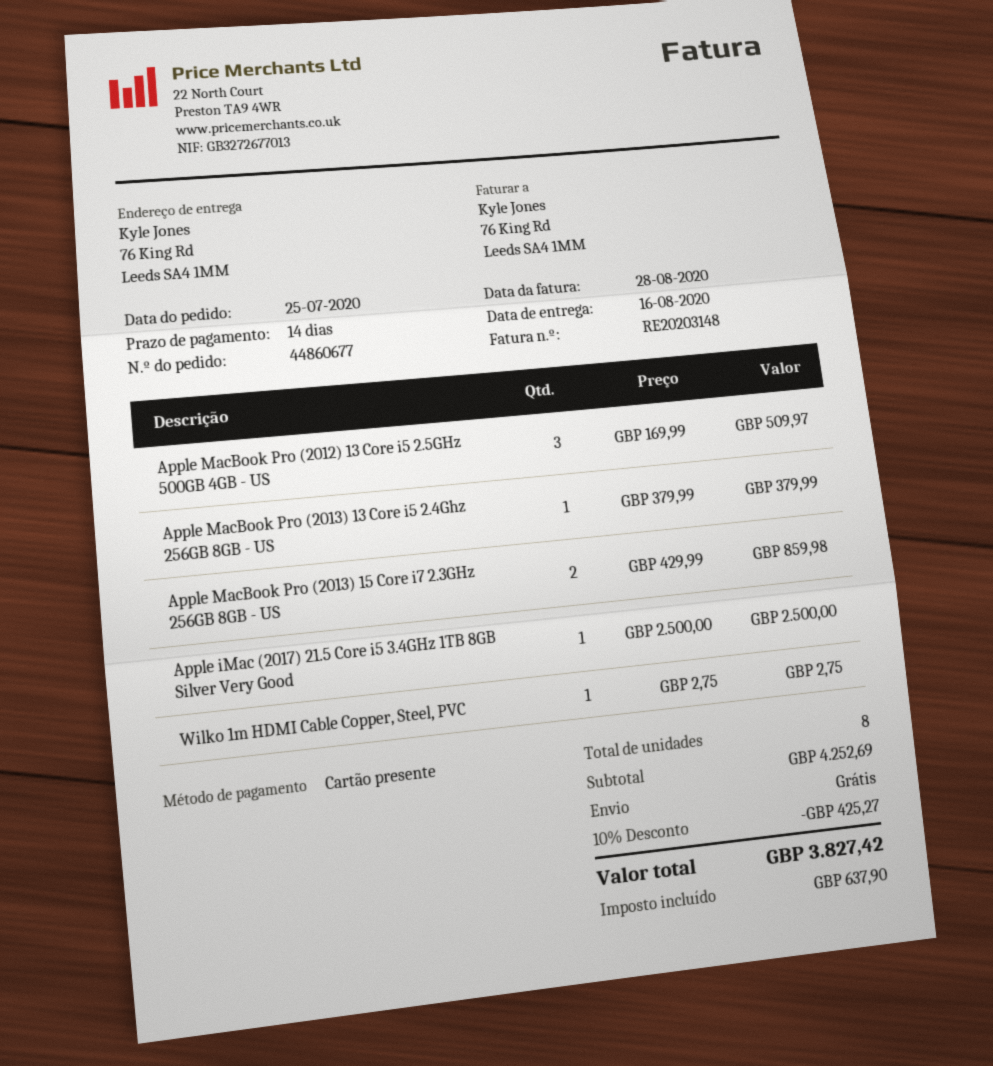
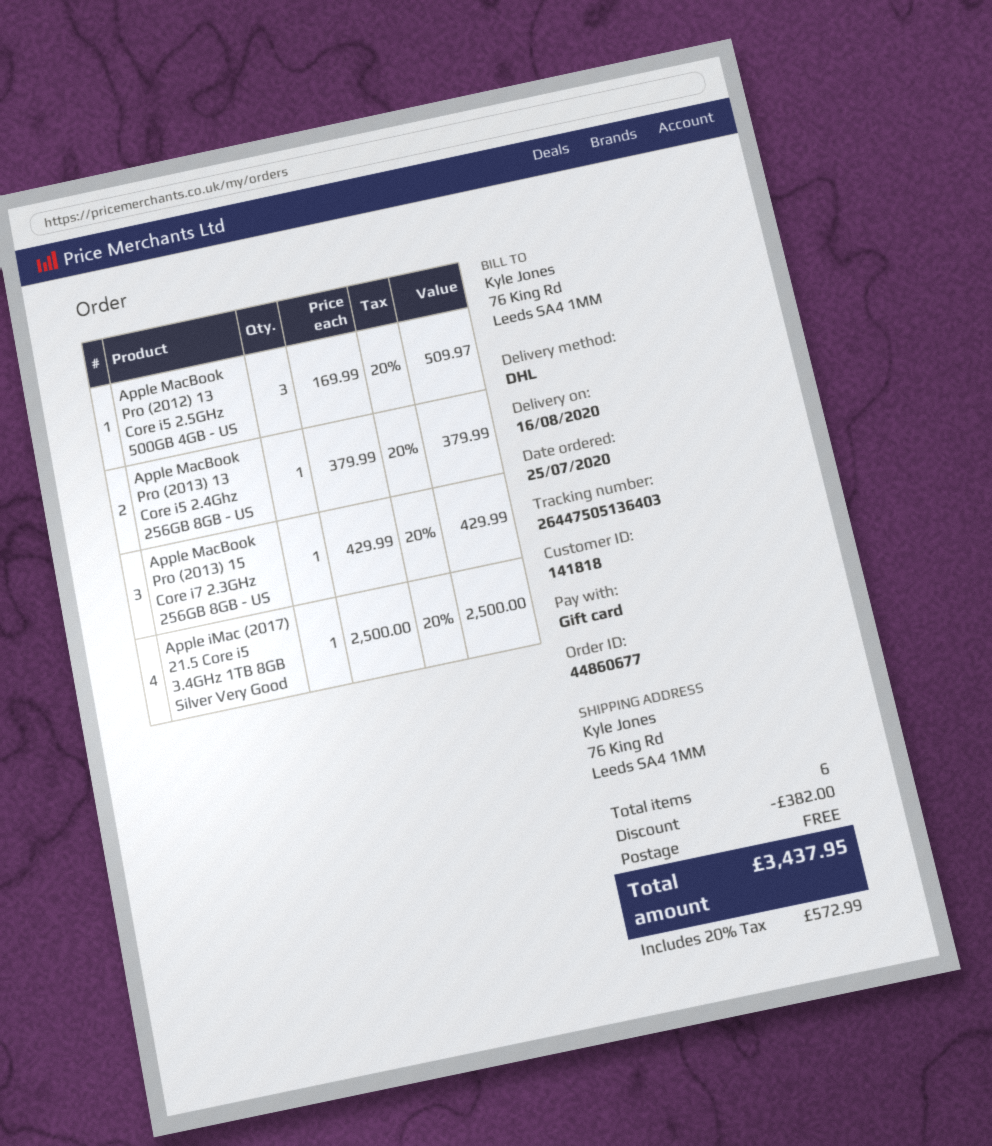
Apple MacBook Pro (2013) 15 Core i7 2.3GHz 256GB 8GB - US: 2 x 429.99 = 859.98 -> 1 x 429.99 = 429.99
Wilko 1m HDMI Cable Copper, Steel, PVC: 1 x 2.75 = 2.75 -> none
total quantity: 8 -> 6
discount: 425.27 -> 382.00
tax: 637.90 -> 572.99
total: 3827.42 -> 3437.95

